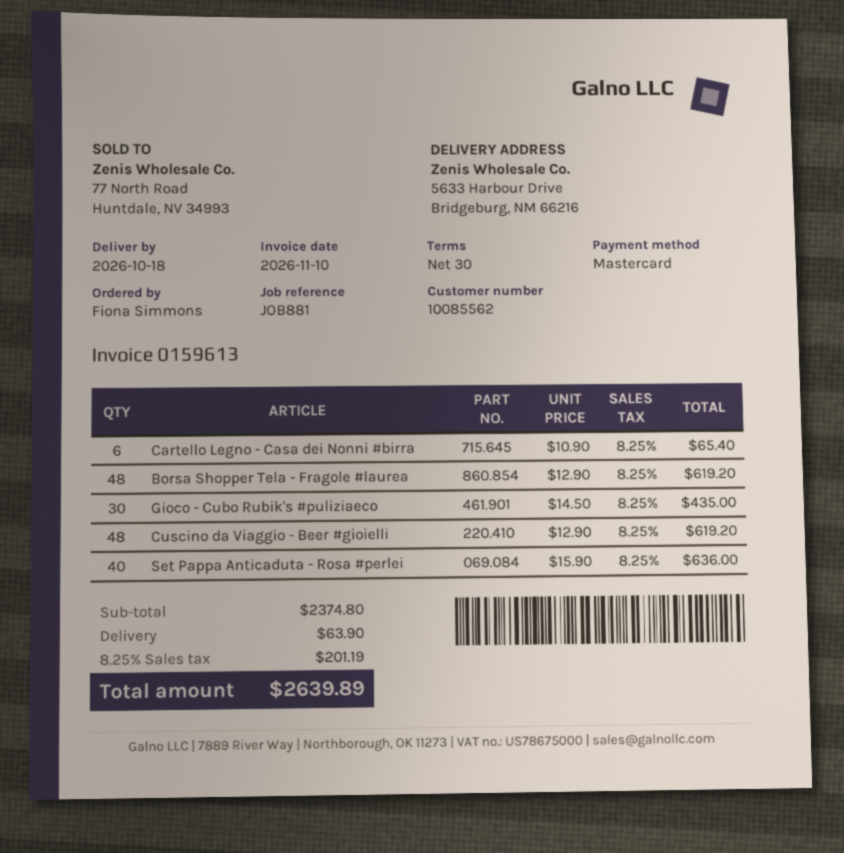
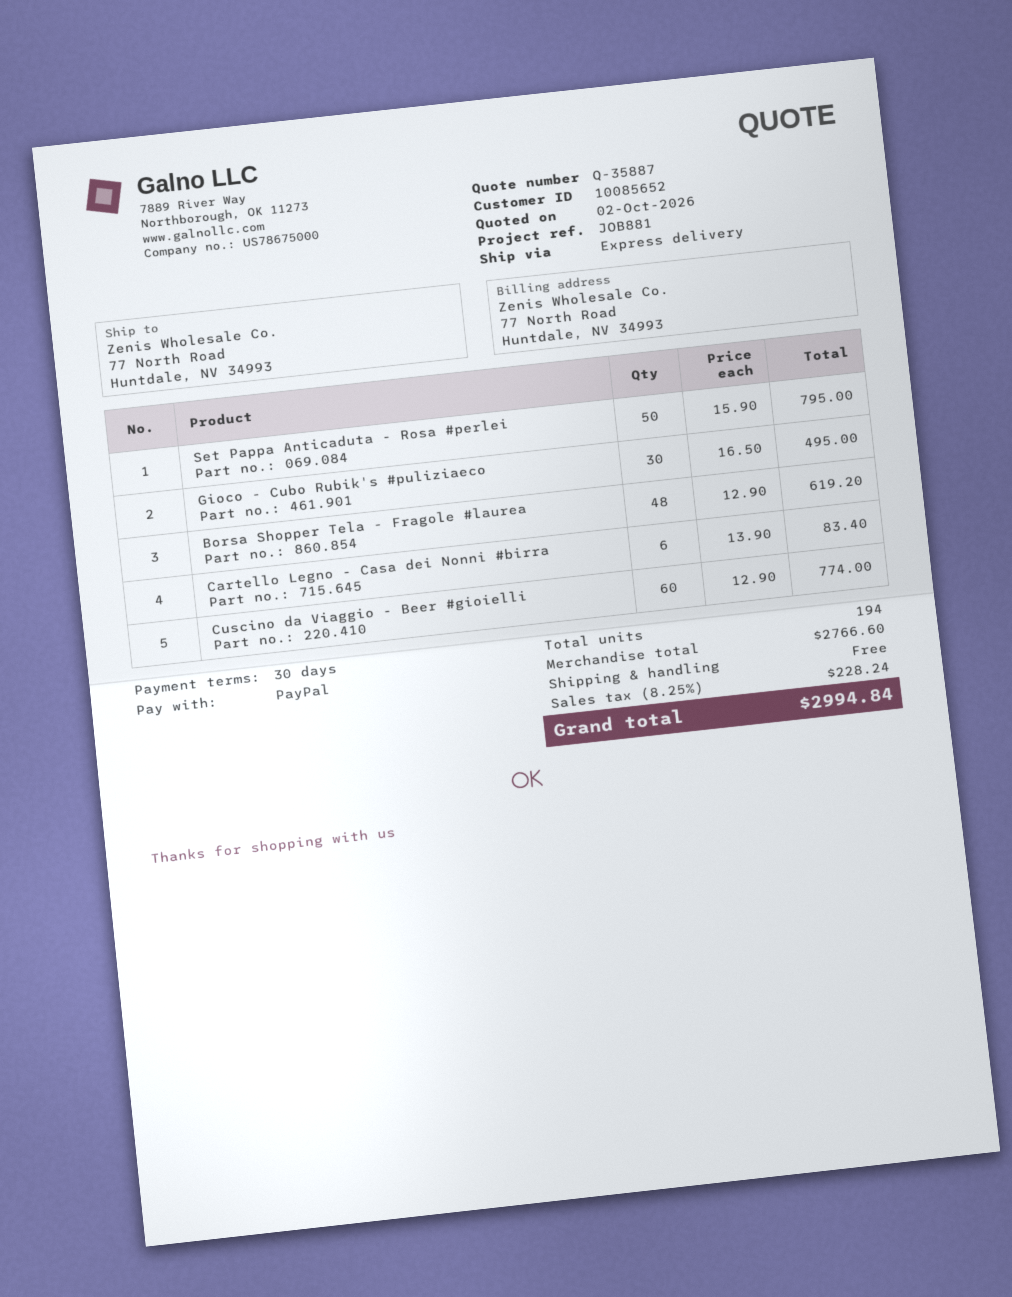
customer number: 10085562 -> 10085652
payment method: Mastercard -> PayPal
ship to: 5633 Harbour Drive, Bridgeburg, NM 66216 -> 77 North Road, Huntdale, NV 34993
Cartello Legno - Casa dei Nonni #birra: 6 x 10.90 = 65.40 -> 6 x 13.90 = 83.40
Gioco - Cubo Rubik's #puliziaeco: 30 x 14.50 = 435.00 -> 30 x 16.50 = 495.00
Cuscino da Viaggio - Beer #gioielli: 48 x 12.90 = 619.20 -> 60 x 12.90 = 774.00
Set Pappa Anticaduta - Rosa #perlei: 40 x 15.90 = 636.00 -> 50 x 15.90 = 795.00
subtotal: 2374.80 -> 2766.60
shipping: 63.90 -> 0.00
tax: 8.25% = 201.19 -> 8.25% = 228.24
total: 2639.89 -> 2994.84

